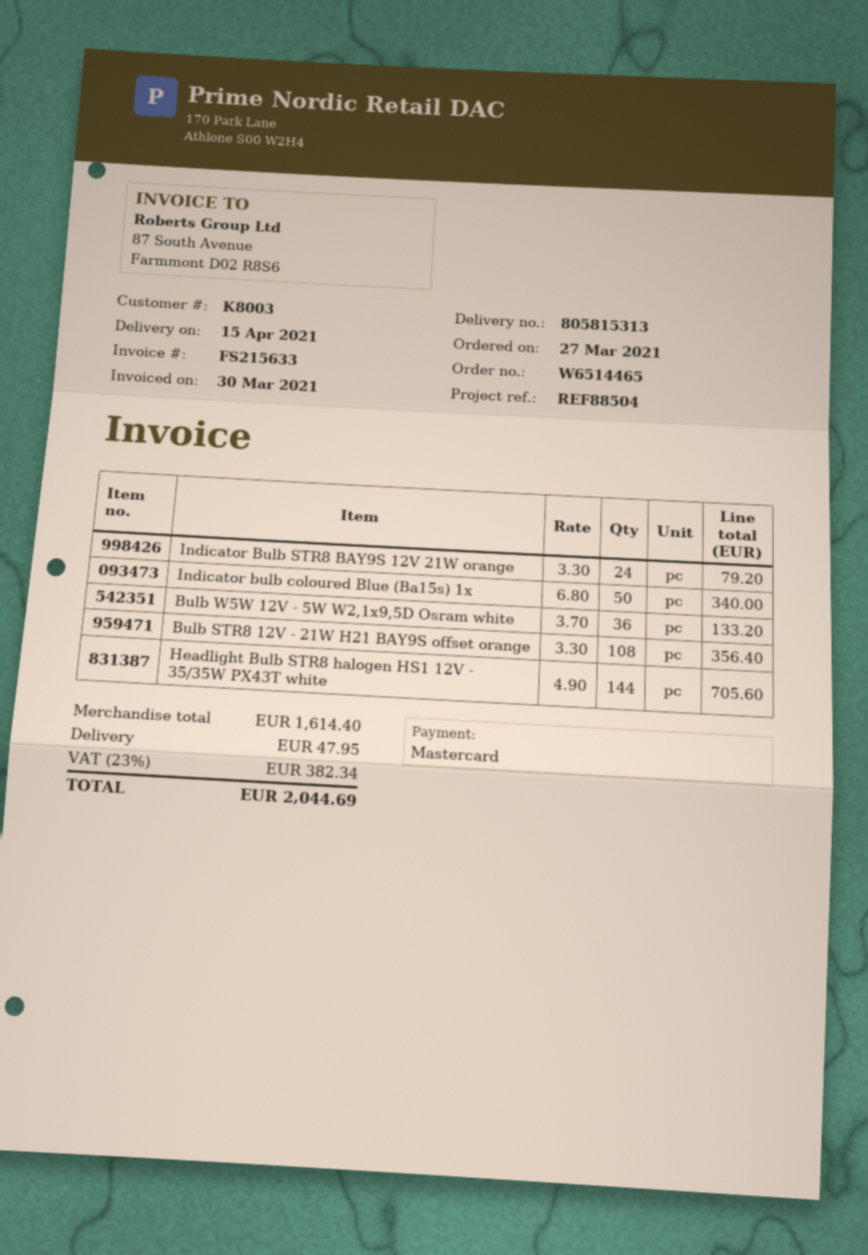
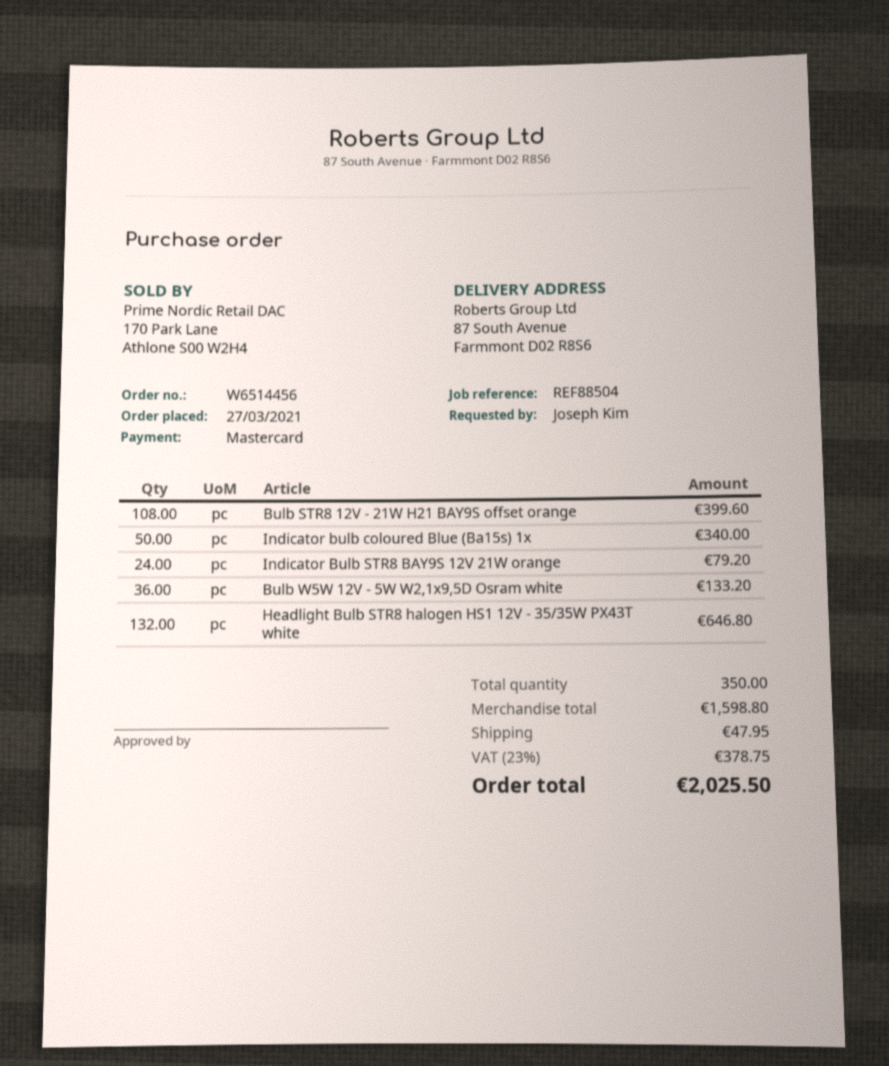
order number: W6514465 -> W6514456
Bulb STR8 12V - 21W H21 BAY9S offset orange: 108 for 356.40 -> 108 for 399.60
Headlight Bulb STR8 halogen HS1 12V - 35/35W PX43T white: 144 for 705.60 -> 132 for 646.80
subtotal: 1614.40 -> 1598.80
tax: 23% = 382.34 -> 23% = 378.75
total: 2044.69 -> 2025.50

